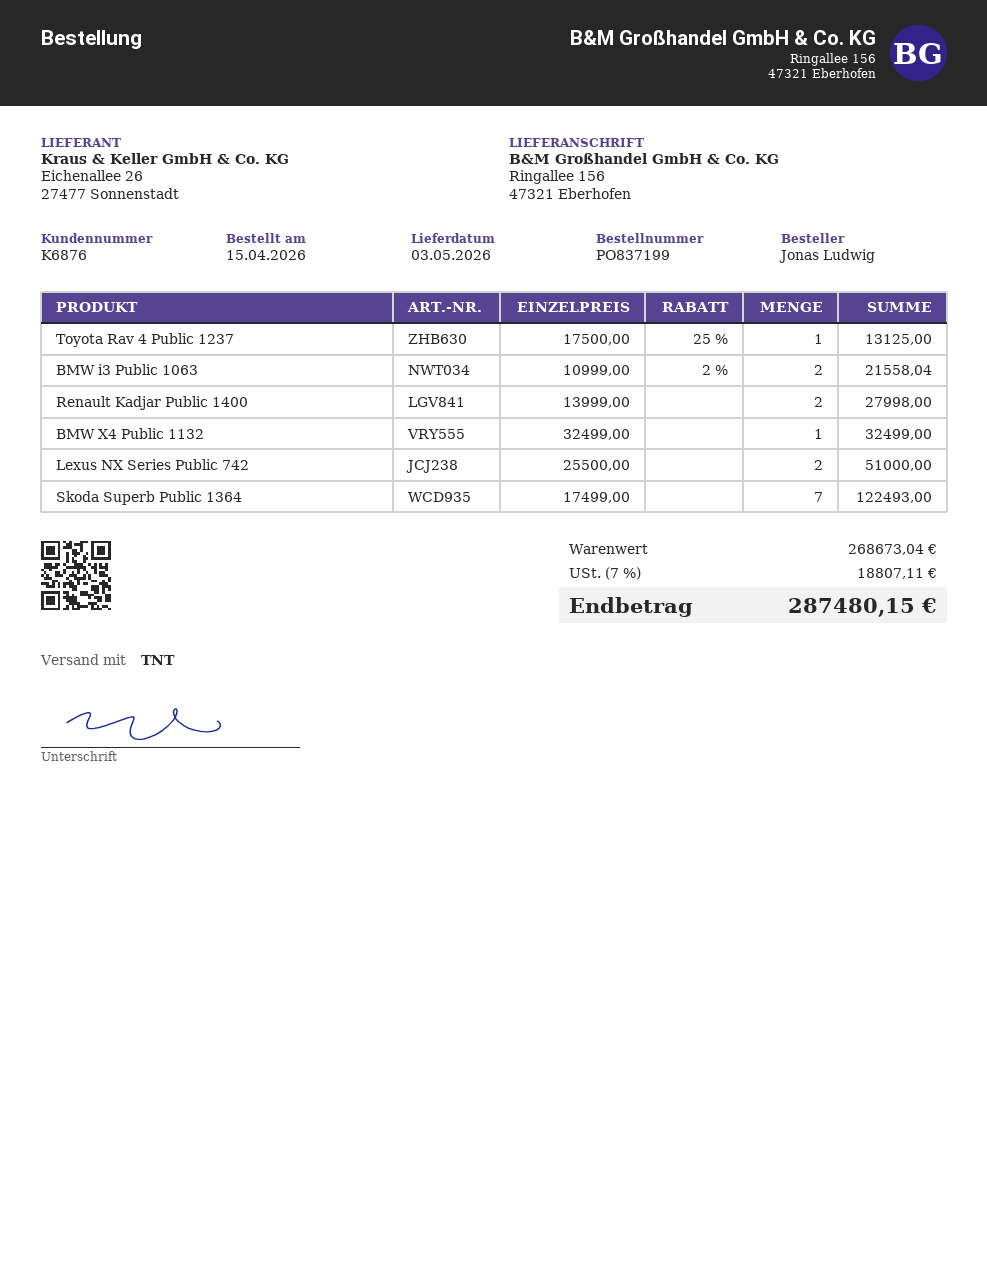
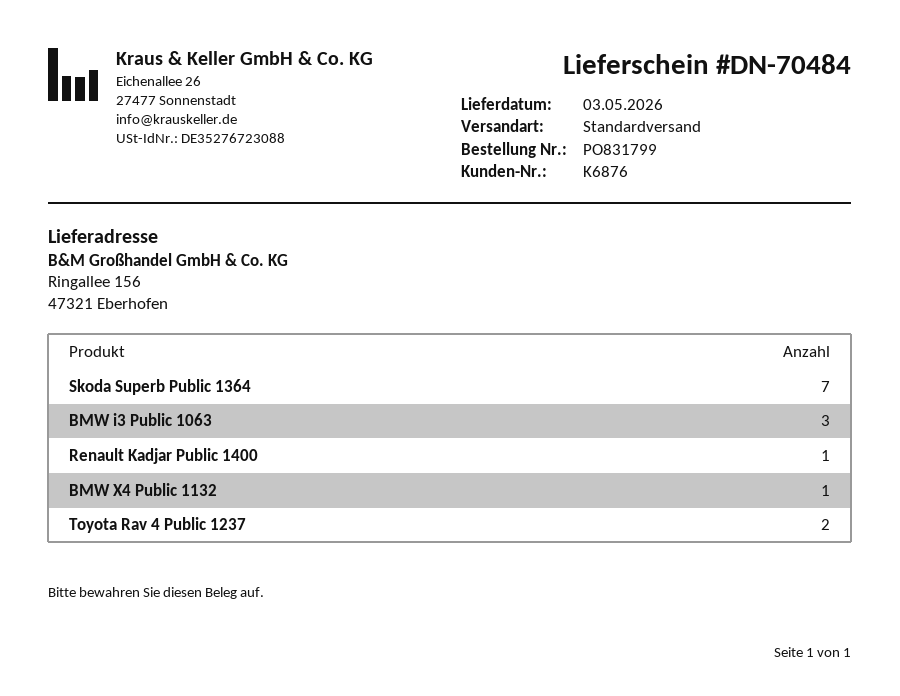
order number: PO837199 -> PO831799
shipping method: TNT -> standard
Toyota Rav 4 Public 1237: 1 -> 2
BMW i3 Public 1063: 2 -> 3
Renault Kadjar Public 1400: 2 -> 1
Lexus NX Series Public 742: 2 -> none

